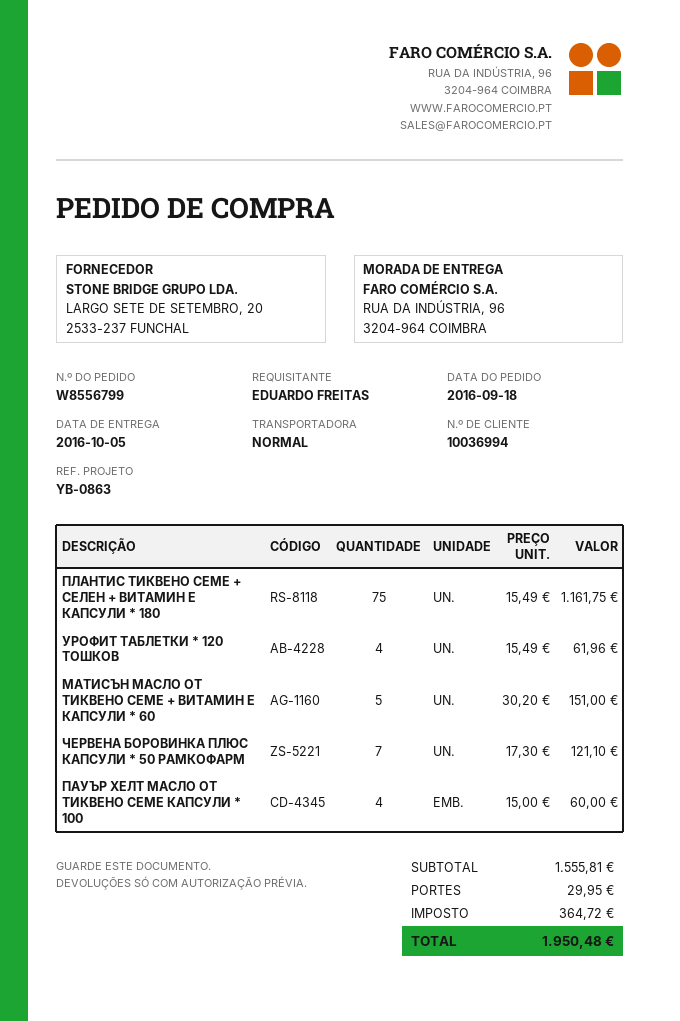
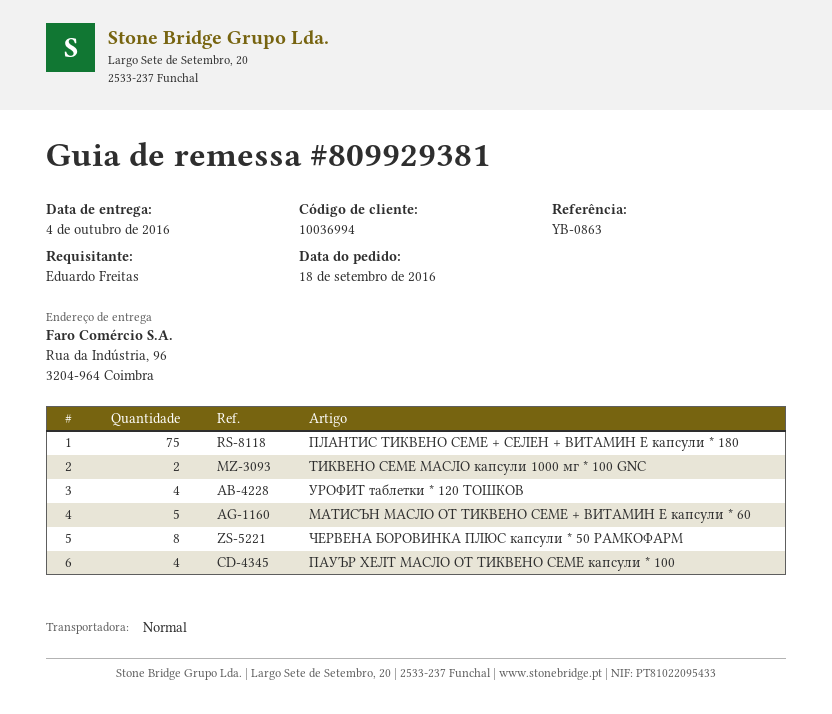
delivery date: 2016-10-05 -> 2016-10-04
ЧЕРВЕНА БОРОВИНКА ПЛЮС КАПСУЛИ * 50 РАМКОФАРМ: 7 -> 8
ТИКВЕНО СЕМЕ МАСЛО капсули 1000 мг * 100 GNC: none -> 2

